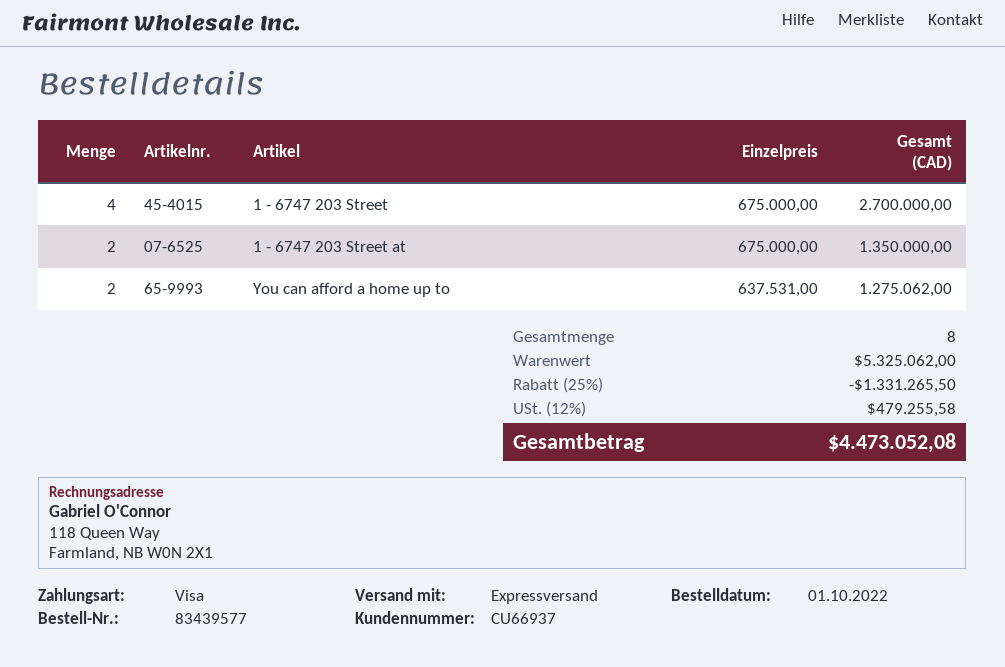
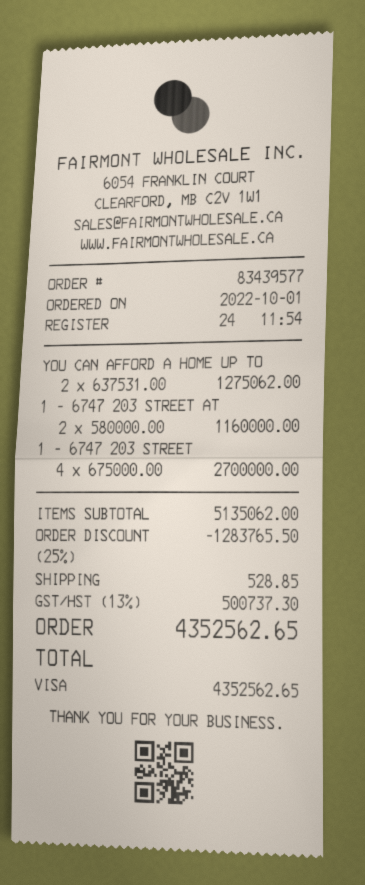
1 - 6747 203 Street at: 2 x 675000.00 = 1350000.00 -> 2 x 580000.00 = 1160000.00
subtotal: 5325062.00 -> 5135062.00
discount: 25% = 1331265.50 -> 25% = 1283765.50
shipping: none -> 528.85
tax: 12% = 479255.58 -> 13% = 500737.30
total: 4473052.08 -> 4352562.65

